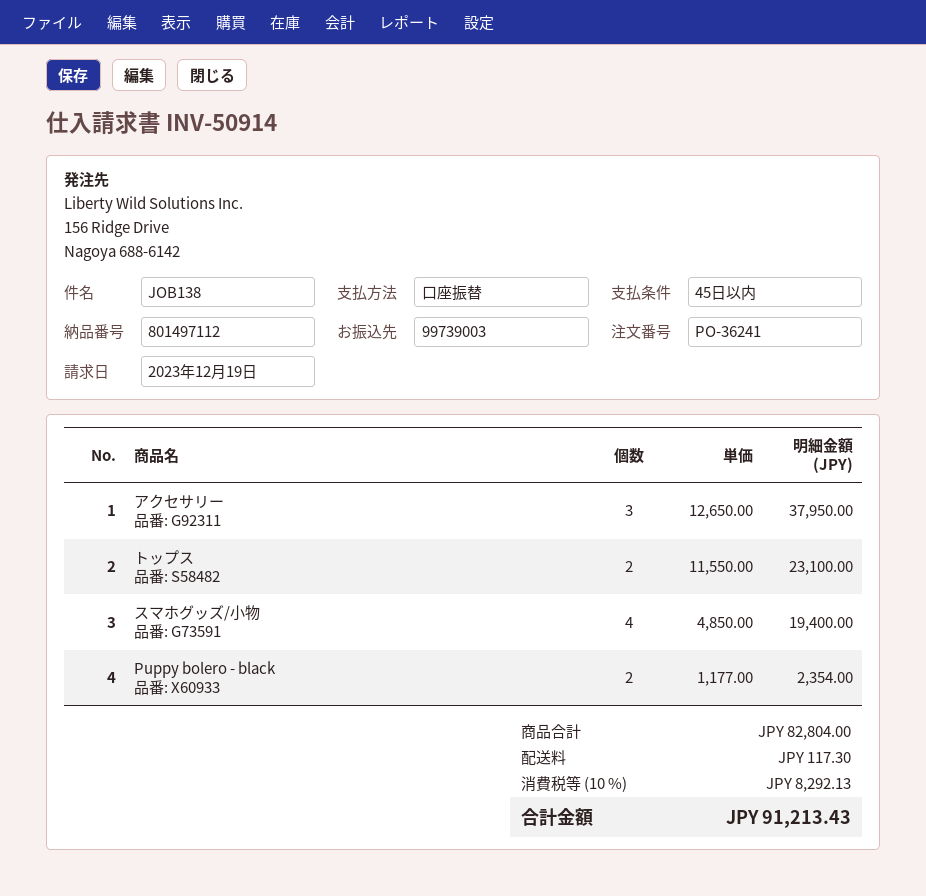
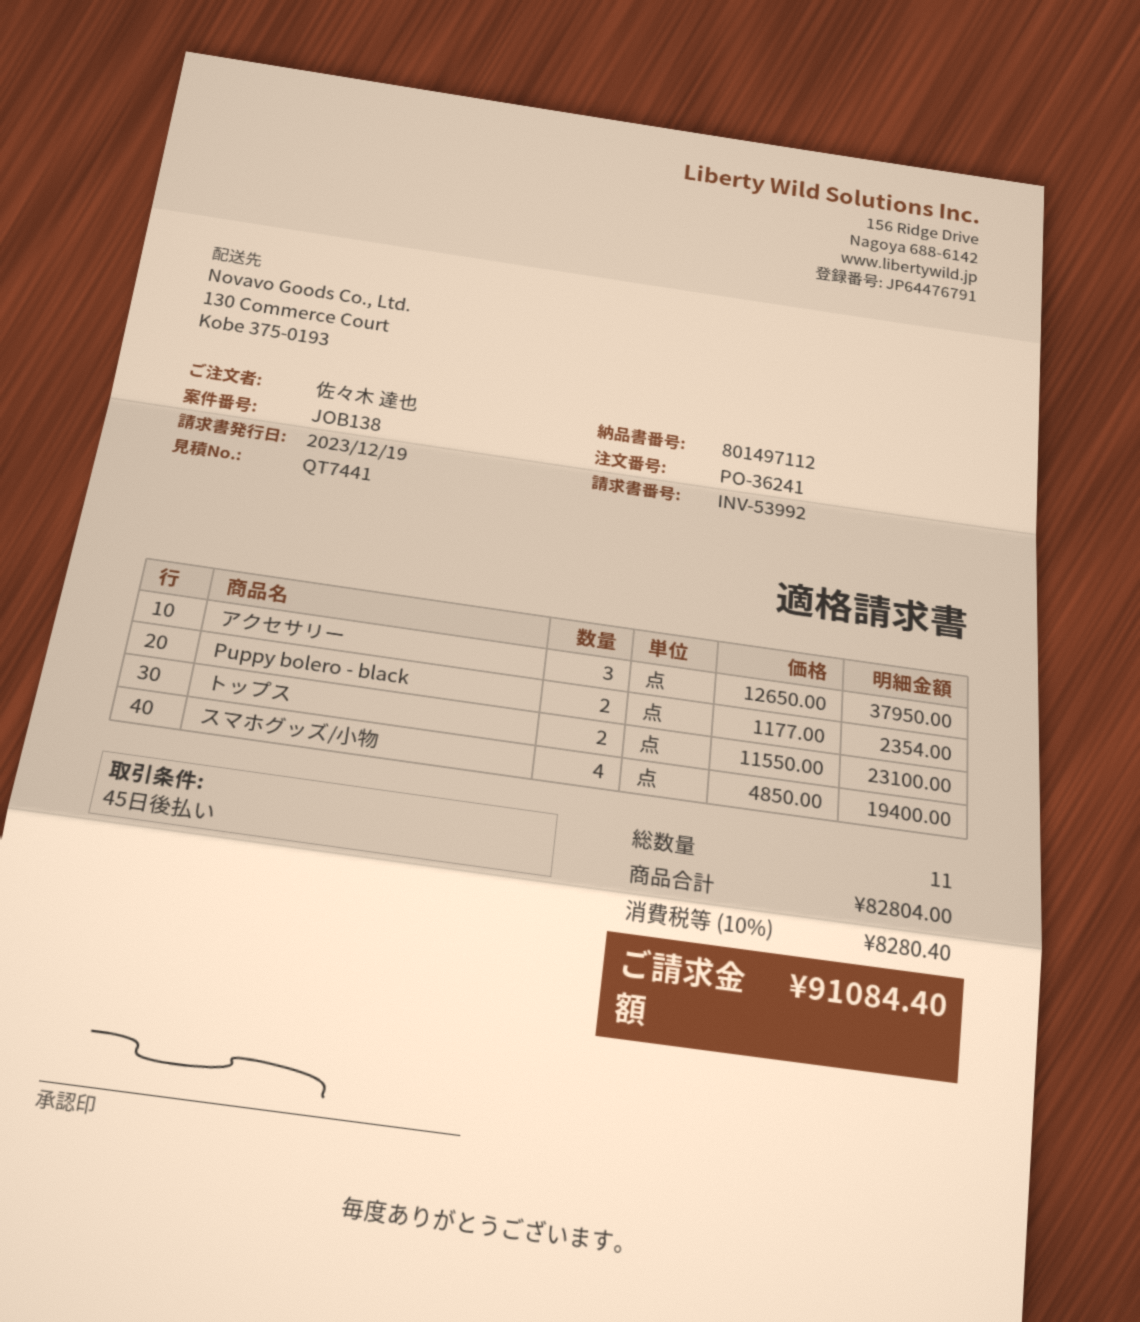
invoice number: INV-50914 -> INV-53992
shipping: 117.30 -> none
tax: 10% = 8292.13 -> 10% = 8280.40
total: 91213.43 -> 91084.40

